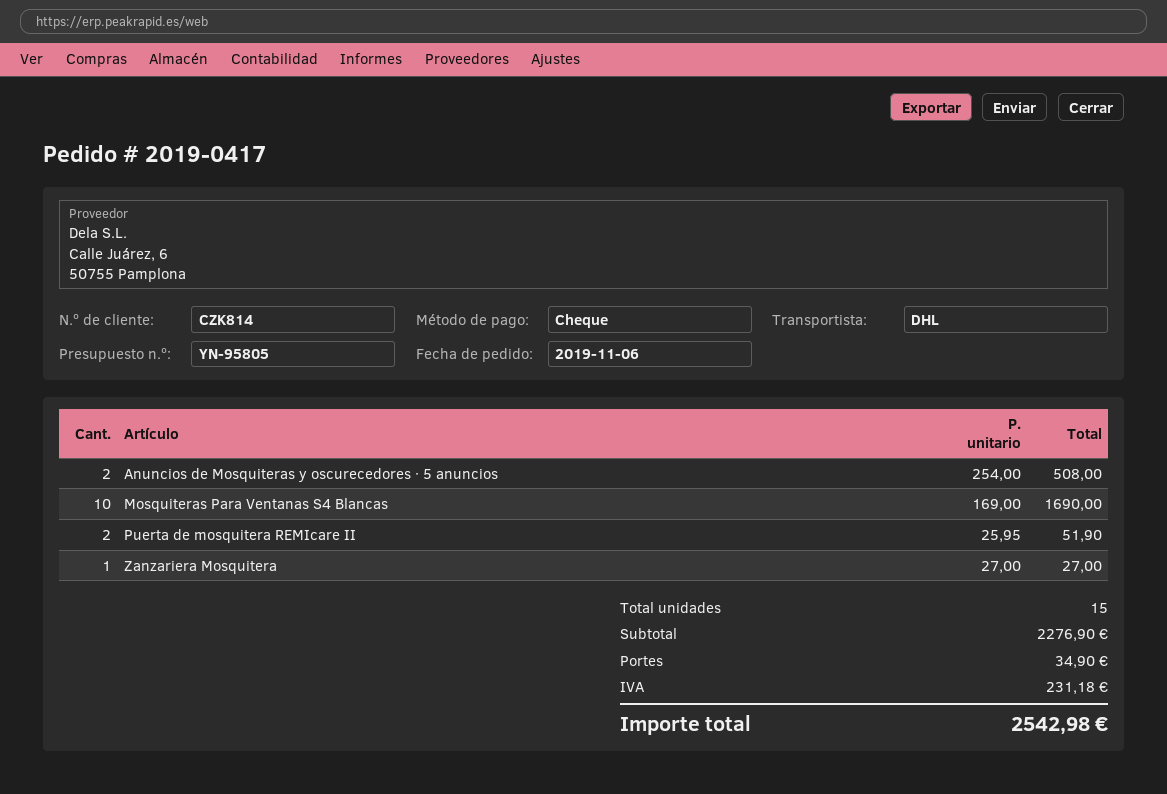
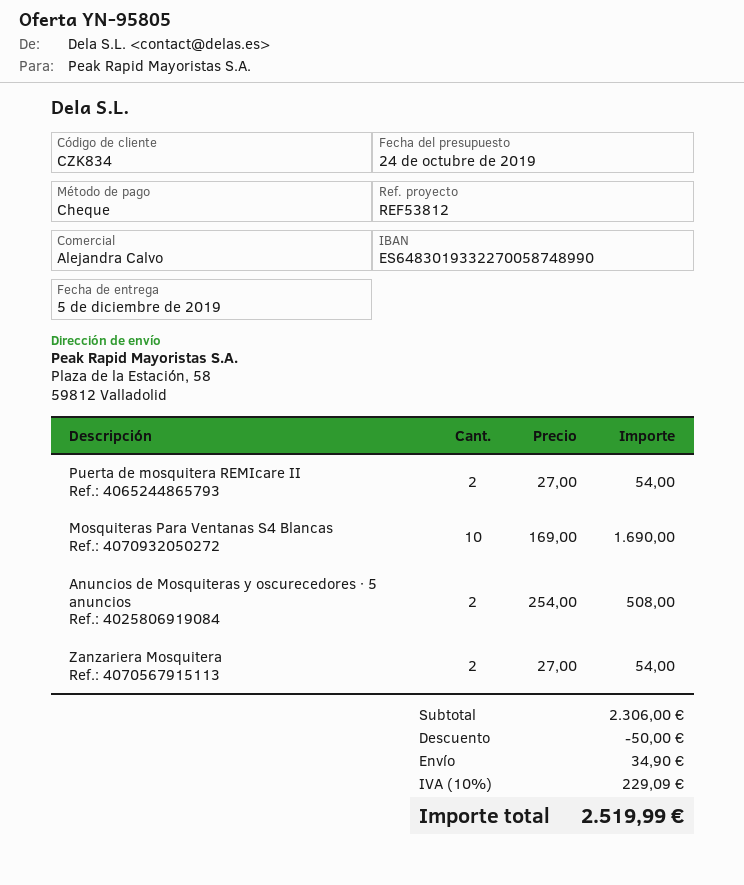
customer number: CZK814 -> CZK834
Puerta de mosquitera REMIcare II: 2 x 25.95 = 51.90 -> 2 x 27.00 = 54.00
Zanzariera Mosquitera: 1 x 27.00 = 27.00 -> 2 x 27.00 = 54.00
subtotal: 2276.90 -> 2306.00
discount: none -> 50.00
tax: 231.18 -> 229.09
total: 2542.98 -> 2519.99

